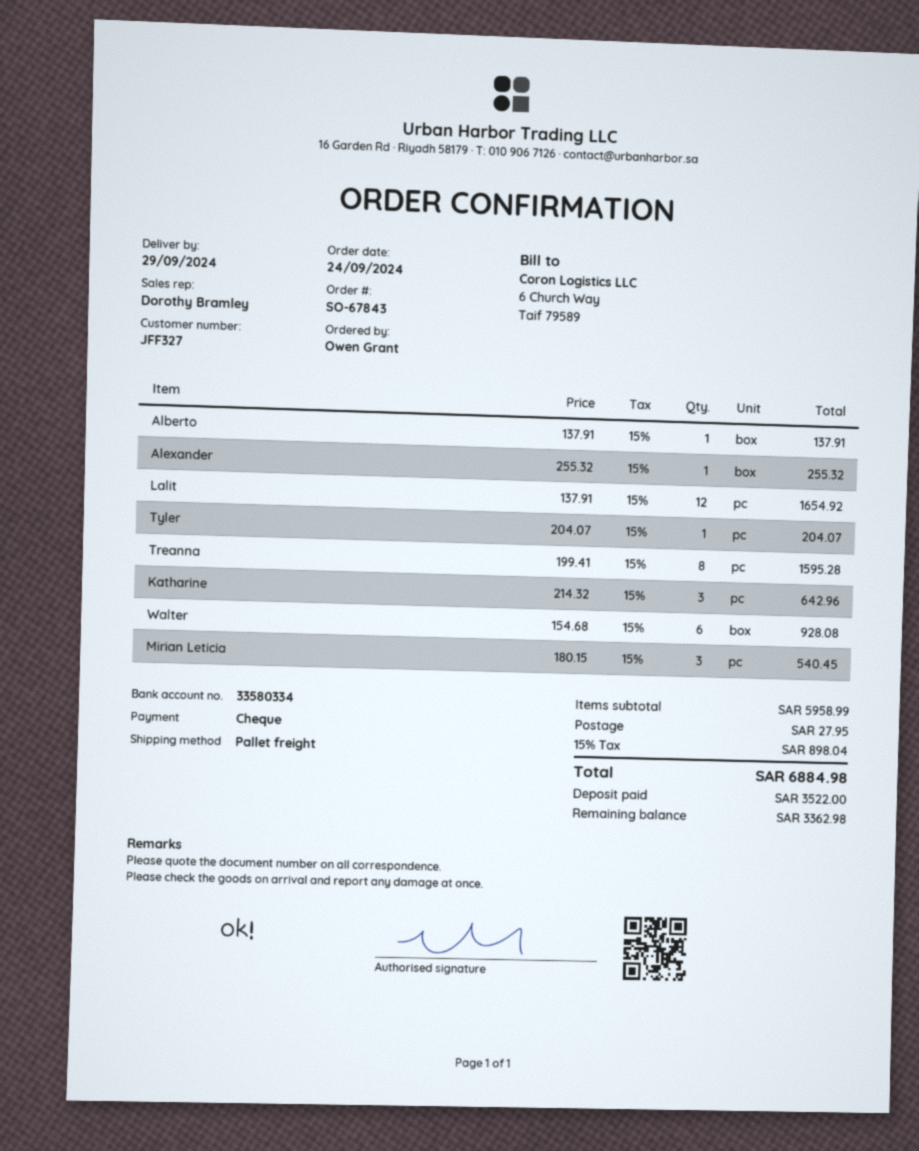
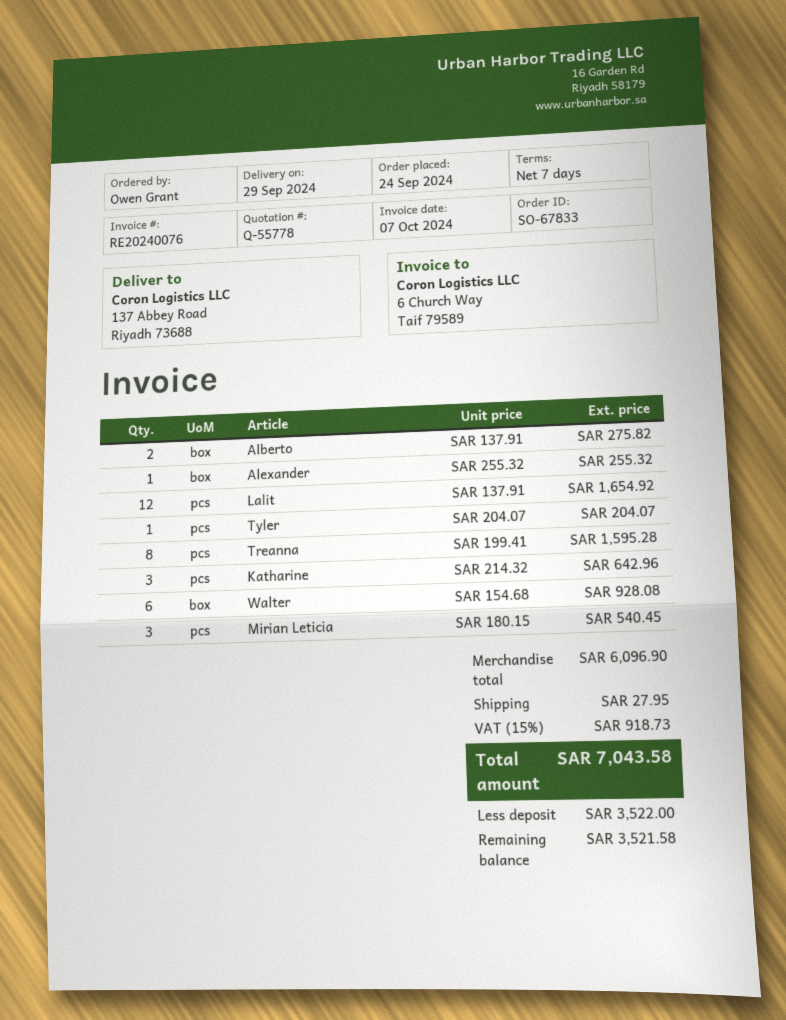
order number: SO-67843 -> SO-67833
Alberto: 1 x 137.91 = 137.91 -> 2 x 137.91 = 275.82
subtotal: 5958.99 -> 6096.90
tax: 15% = 898.04 -> 15% = 918.73
total: 6884.98 -> 7043.58
balance: 3362.98 -> 3521.58

